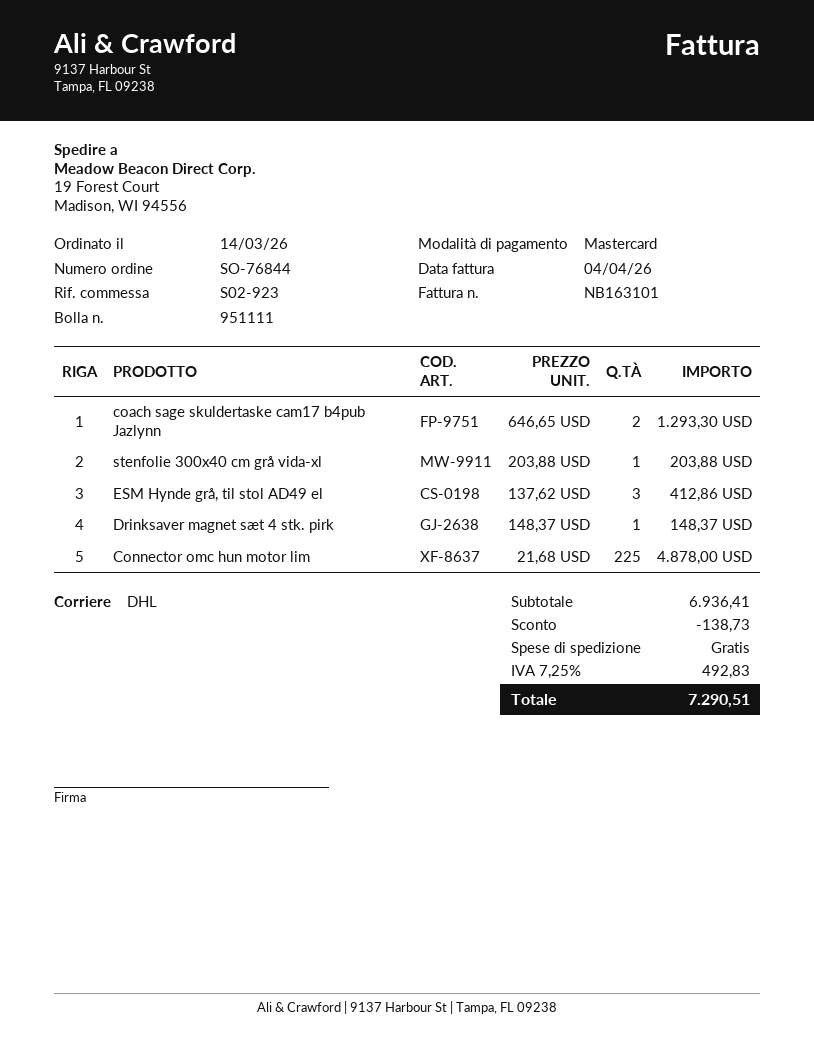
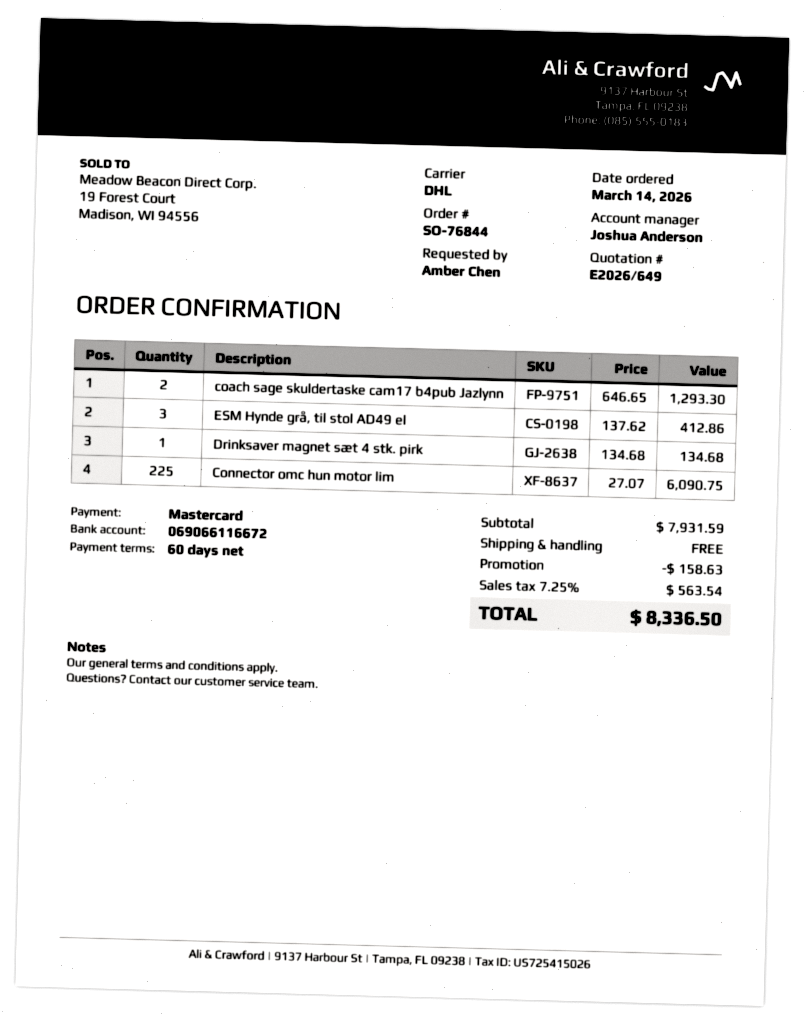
stenfolie 300x40 cm grå vida-xl: 1 x 203.88 = 203.88 -> none
Drinksaver magnet sæt 4 stk. pirk: 1 x 148.37 = 148.37 -> 1 x 134.68 = 134.68
Connector omc hun motor lim: 225 x 21.68 = 4878.00 -> 225 x 27.07 = 6090.75
subtotal: 6936.41 -> 7931.59
discount: 138.73 -> 158.63
tax: 7.25% = 492.83 -> 7.25% = 563.54
total: 7290.51 -> 8336.50

